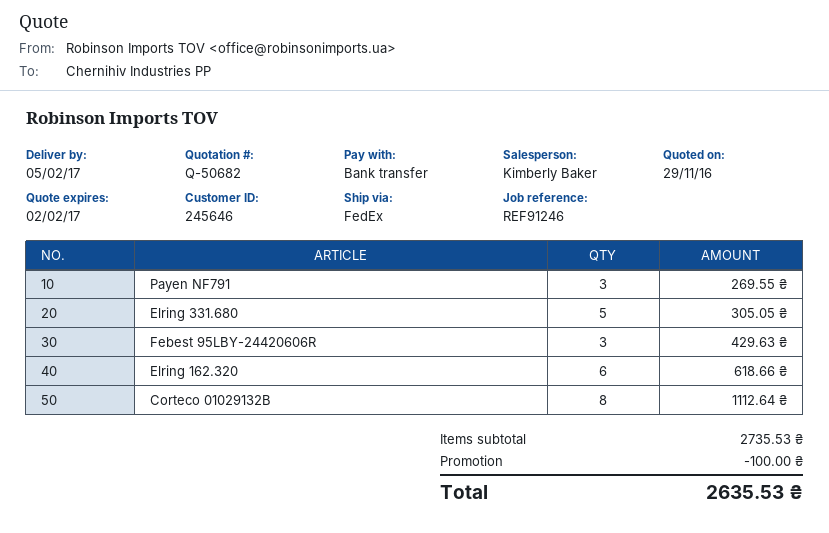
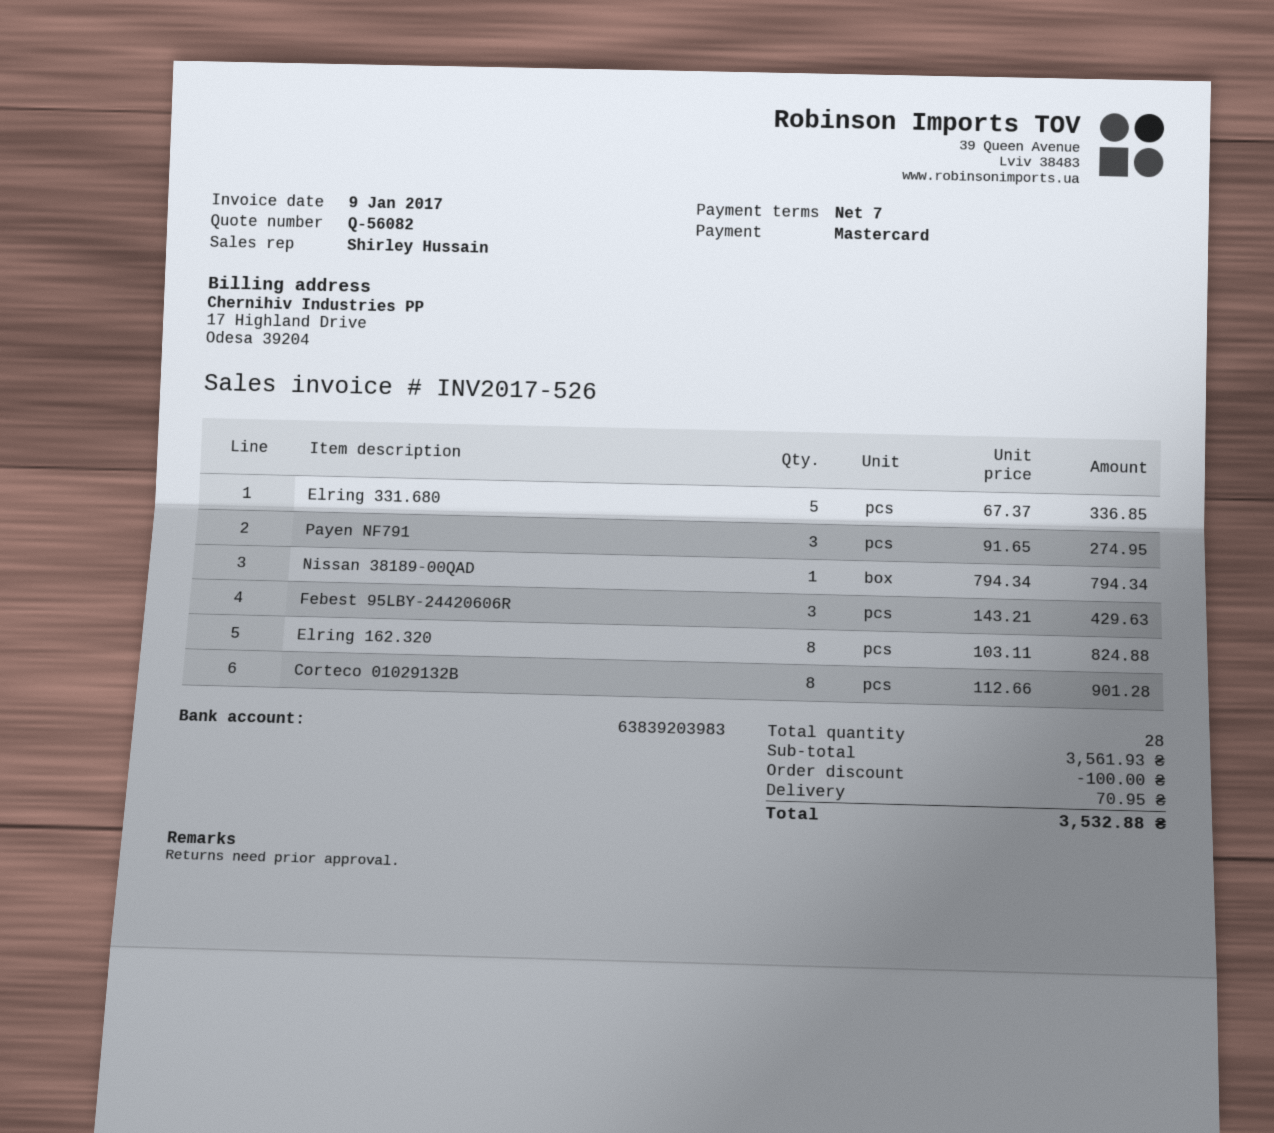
quote number: Q-50682 -> Q-56082
sales rep: Kimberly Baker -> Shirley Hussain
payment method: bank transfer -> Mastercard
Payen NF791: 3 for 269.55 -> 3 for 274.95
Elring 331.680: 5 for 305.05 -> 5 for 336.85
Elring 162.320: 6 for 618.66 -> 8 for 824.88
Corteco 01029132B: 8 for 1112.64 -> 8 for 901.28
Nissan 38189-00QAD: none -> 1 for 794.34
subtotal: 2735.53 -> 3561.93
shipping: none -> 70.95
total: 2635.53 -> 3532.88

